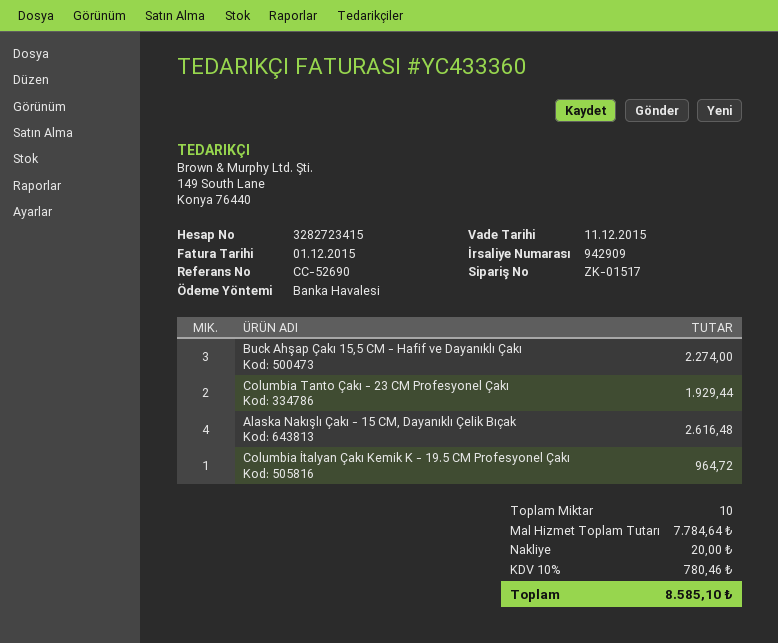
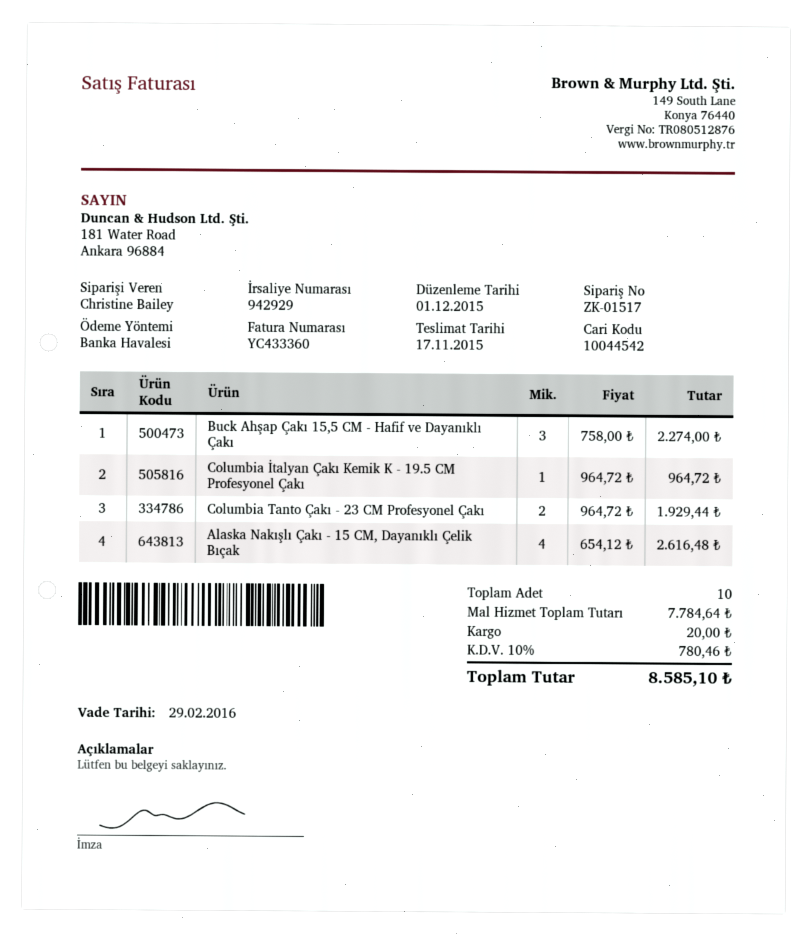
delivery note number: 942909 -> 942929
due date: 2015-12-11 -> 2016-02-29

